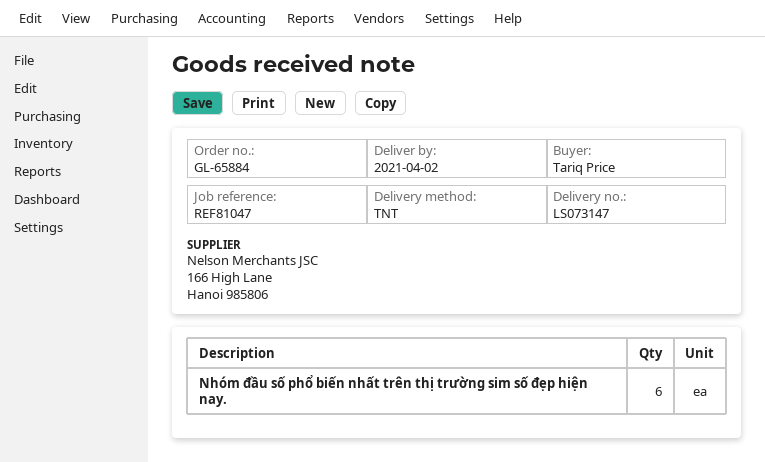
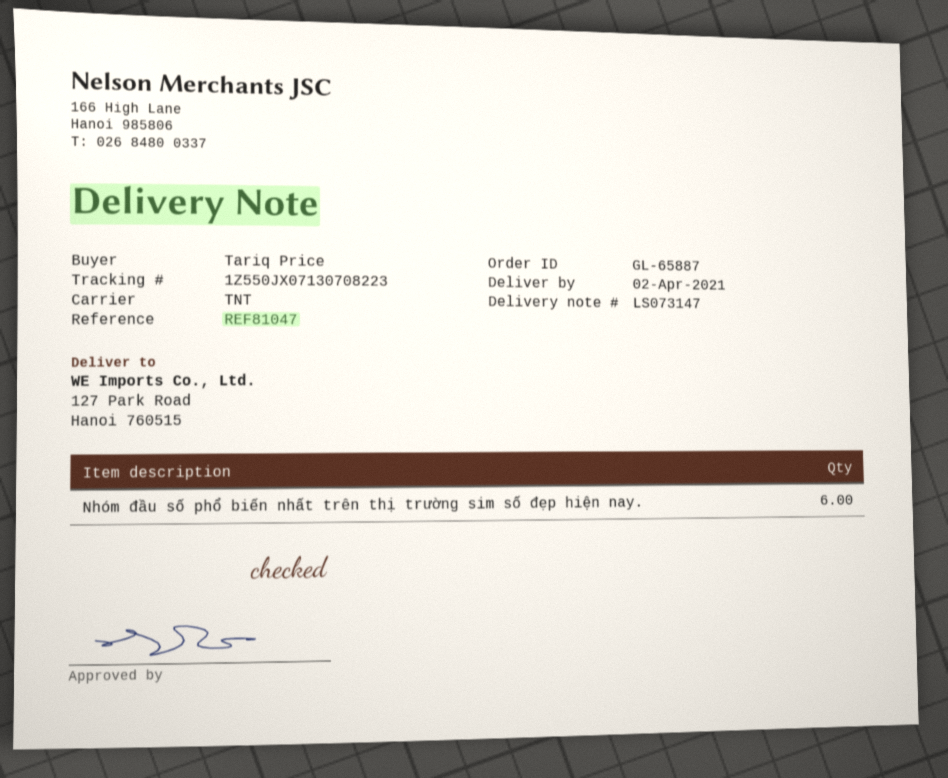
order number: GL-65884 -> GL-65887

